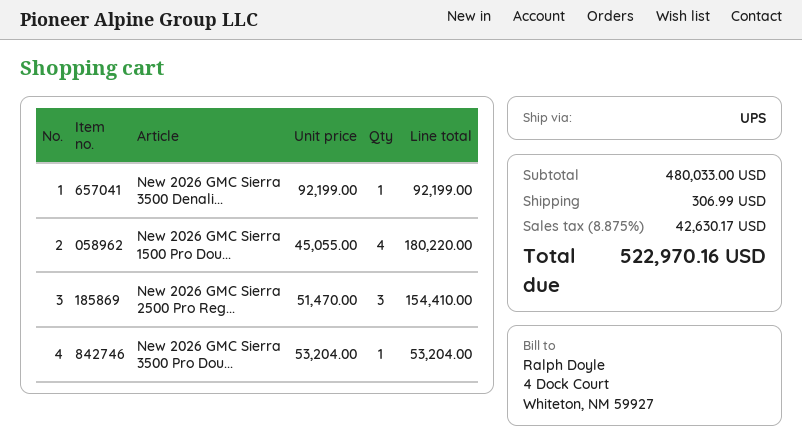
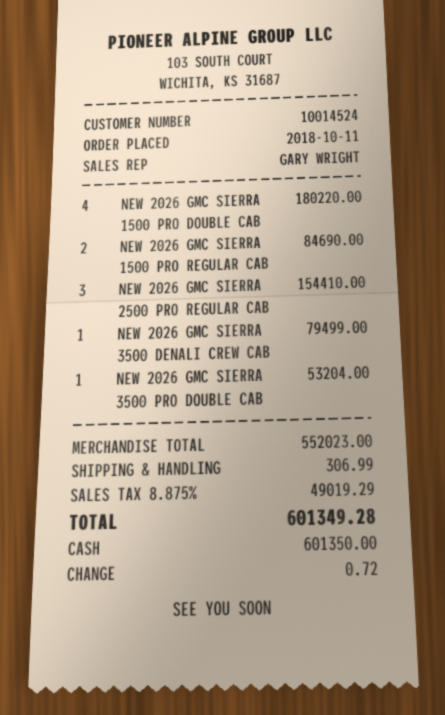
New 2026 GMC Sierra 3500 Denali...: 1 for 92199.00 -> 1 for 79499.00
NEW 2026 GMC SIERRA 1500 PRO REGULAR CAB: none -> 2 for 84690.00
subtotal: 480033.00 -> 552023.00
tax: 8.875% = 42630.17 -> 8.875% = 49019.29
total: 522970.16 -> 601349.28

